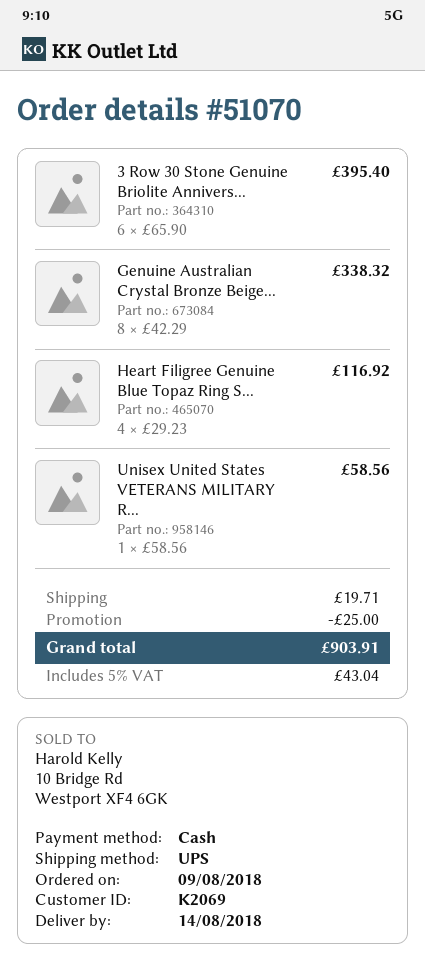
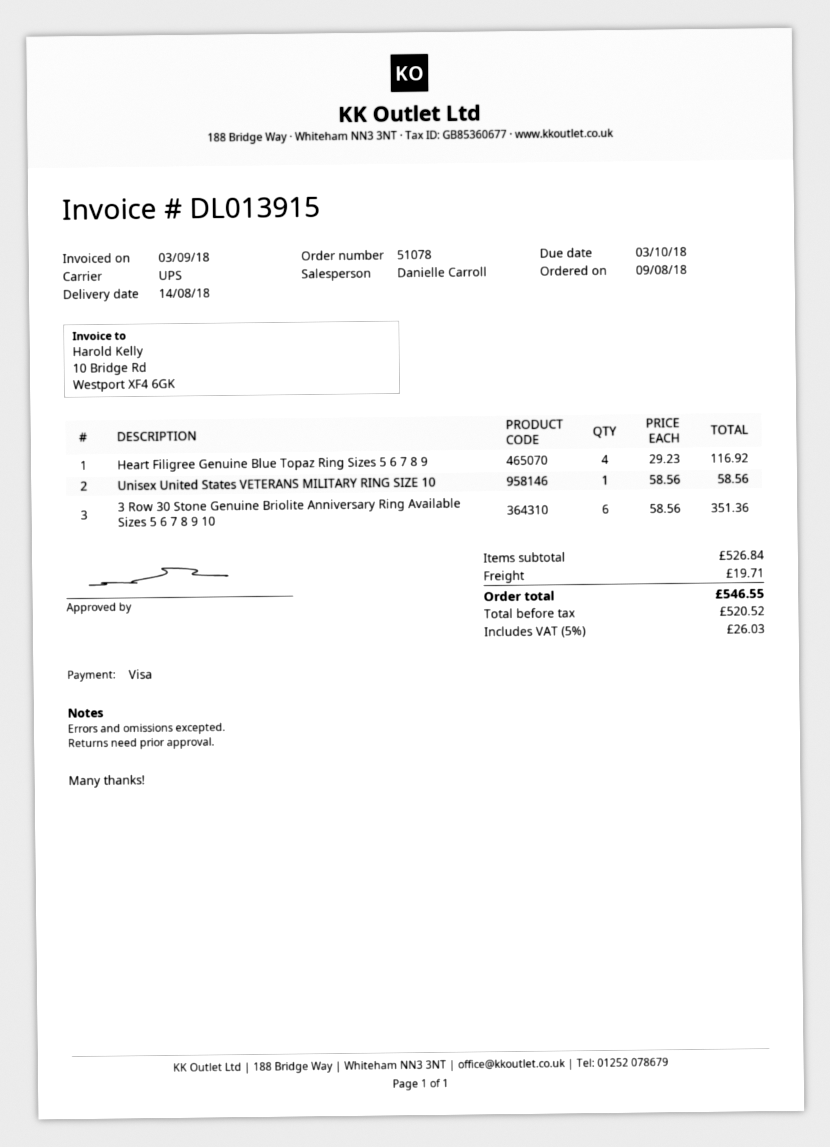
order number: 51070 -> 51078
payment method: cash -> Visa
3 Row 30 Stone Genuine Briolite Annivers...: 6 x 65.90 = 395.40 -> 6 x 58.56 = 351.36
Genuine Australian Crystal Bronze Beige...: 8 x 42.29 = 338.32 -> none
discount: 25.00 -> none
tax: 5% = 43.04 -> 5% = 26.03
total: 903.91 -> 546.55

